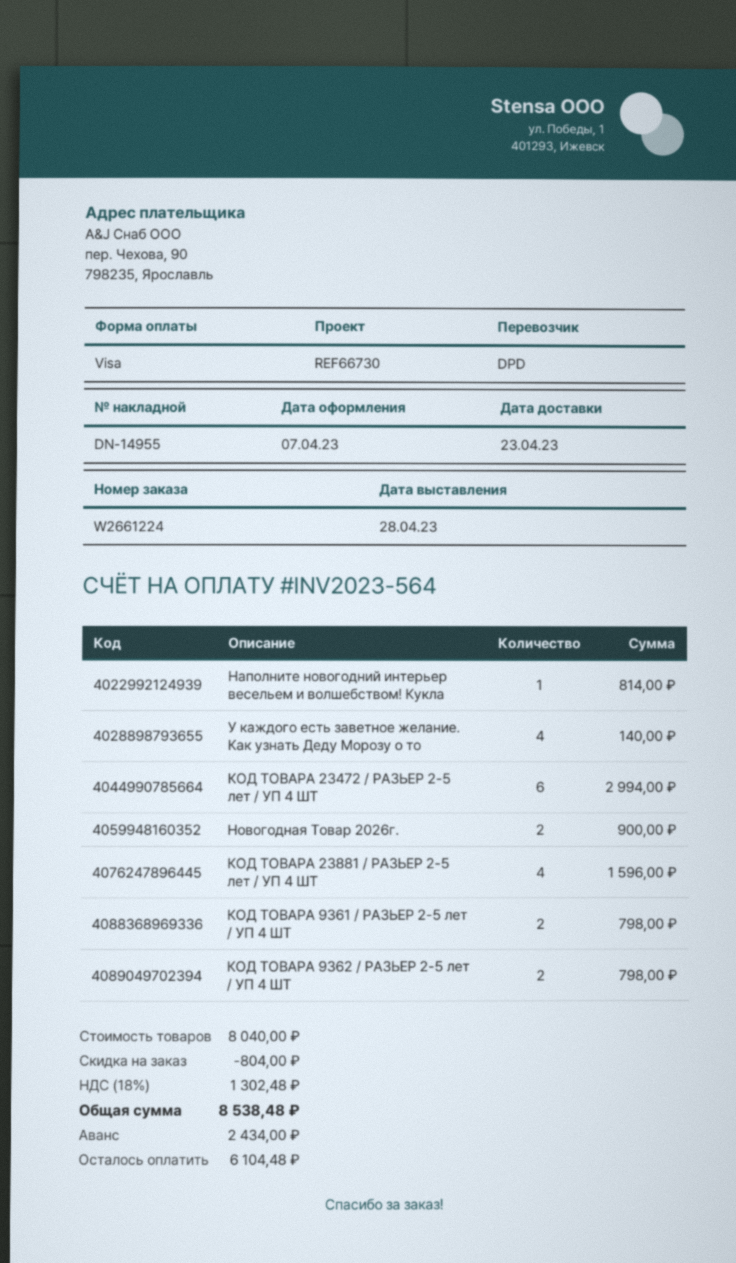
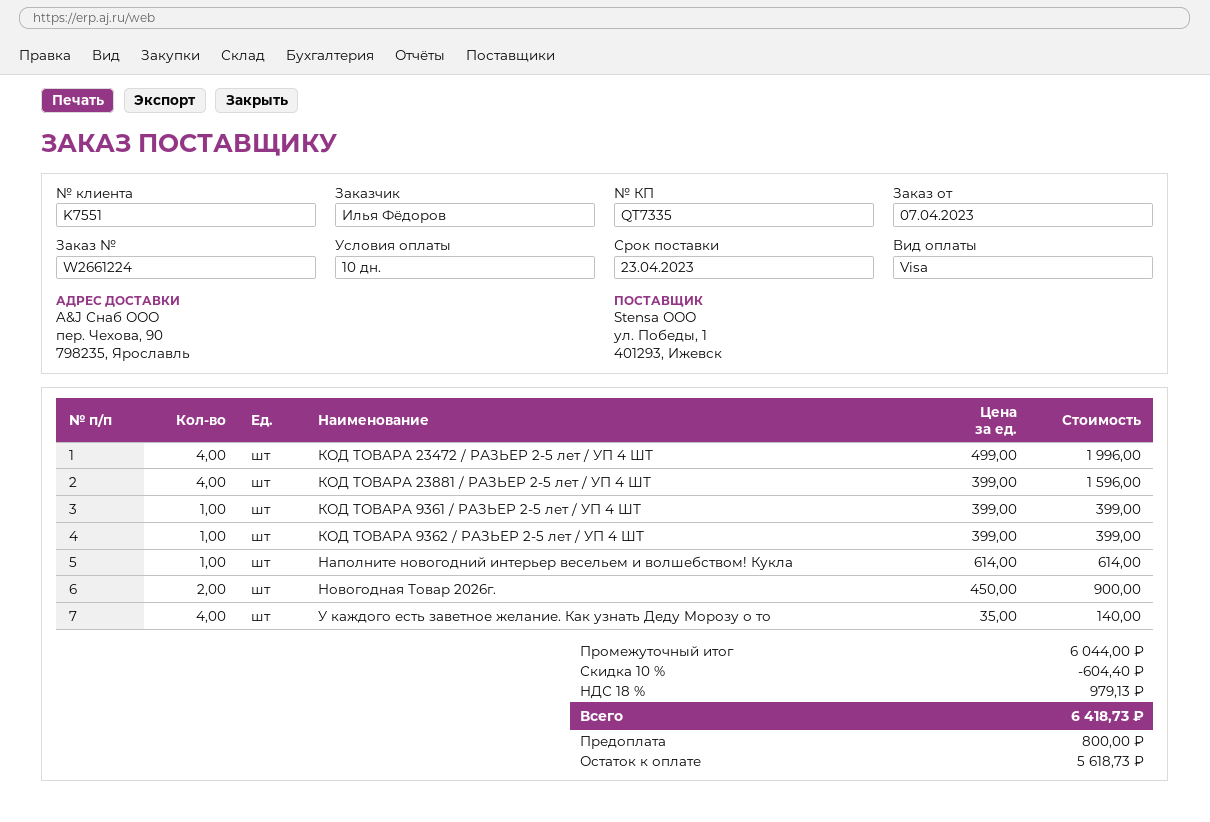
Наполните новогодний интерьер весельем и волшебством! Кукла: 1 for 814.00 -> 1 for 614.00
КОД ТОВАРА 23472 / РАЗЬЕР 2-5 лет / УП 4 ШТ: 6 for 2994.00 -> 4 for 1996.00
КОД ТОВАРА 9361 / РАЗЬЕР 2-5 лет / УП 4 ШТ: 2 for 798.00 -> 1 for 399.00
КОД ТОВАРА 9362 / РАЗЬЕР 2-5 лет / УП 4 ШТ: 2 for 798.00 -> 1 for 399.00
subtotal: 8040.00 -> 6044.00
discount: 804.00 -> 604.40
tax: 18% = 1302.48 -> 18% = 979.13
total: 8538.48 -> 6418.73
deposit: 2434.00 -> 800.00
balance: 6104.48 -> 5618.73

